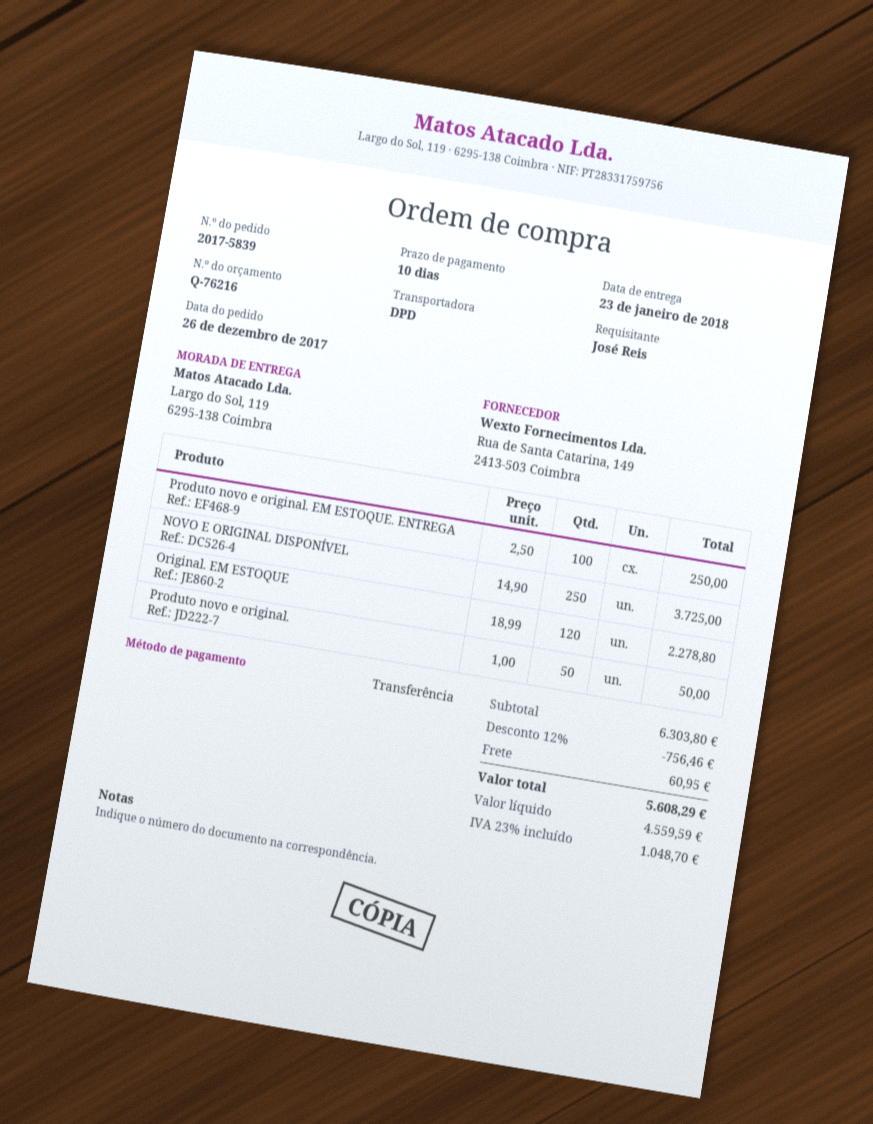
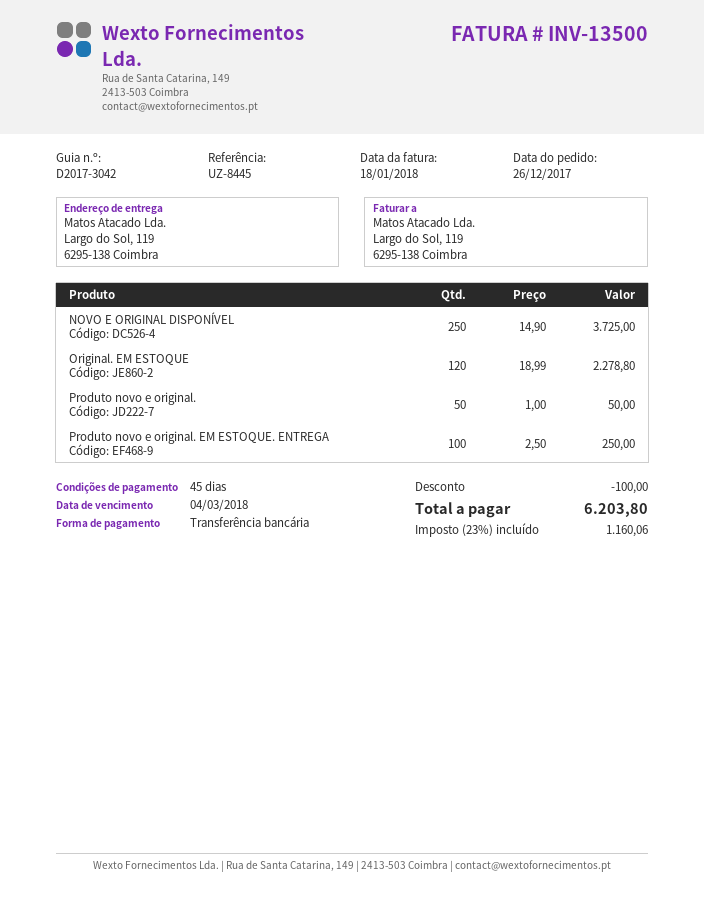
payment terms: 10 days -> 45 days
discount: 756.46 -> 100.00
shipping: 60.95 -> none
tax: 23% = 1048.70 -> 23% = 1160.06
total: 5608.29 -> 6203.80

